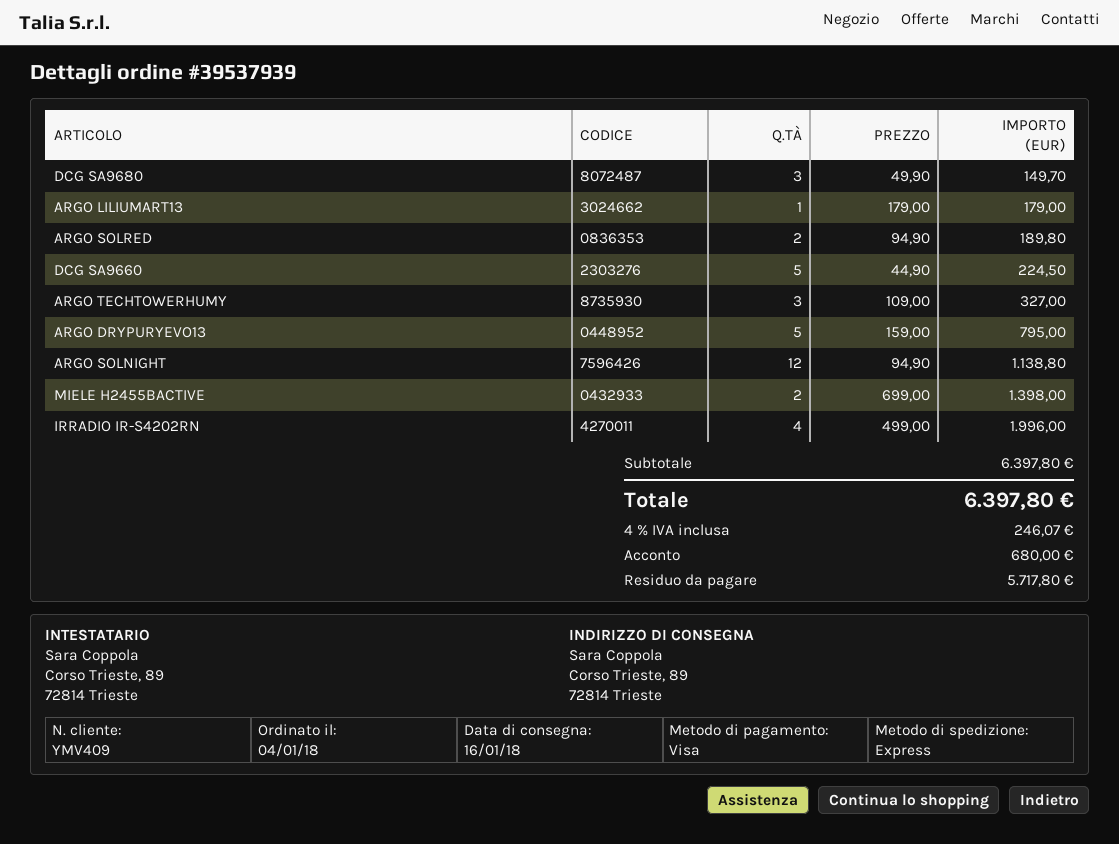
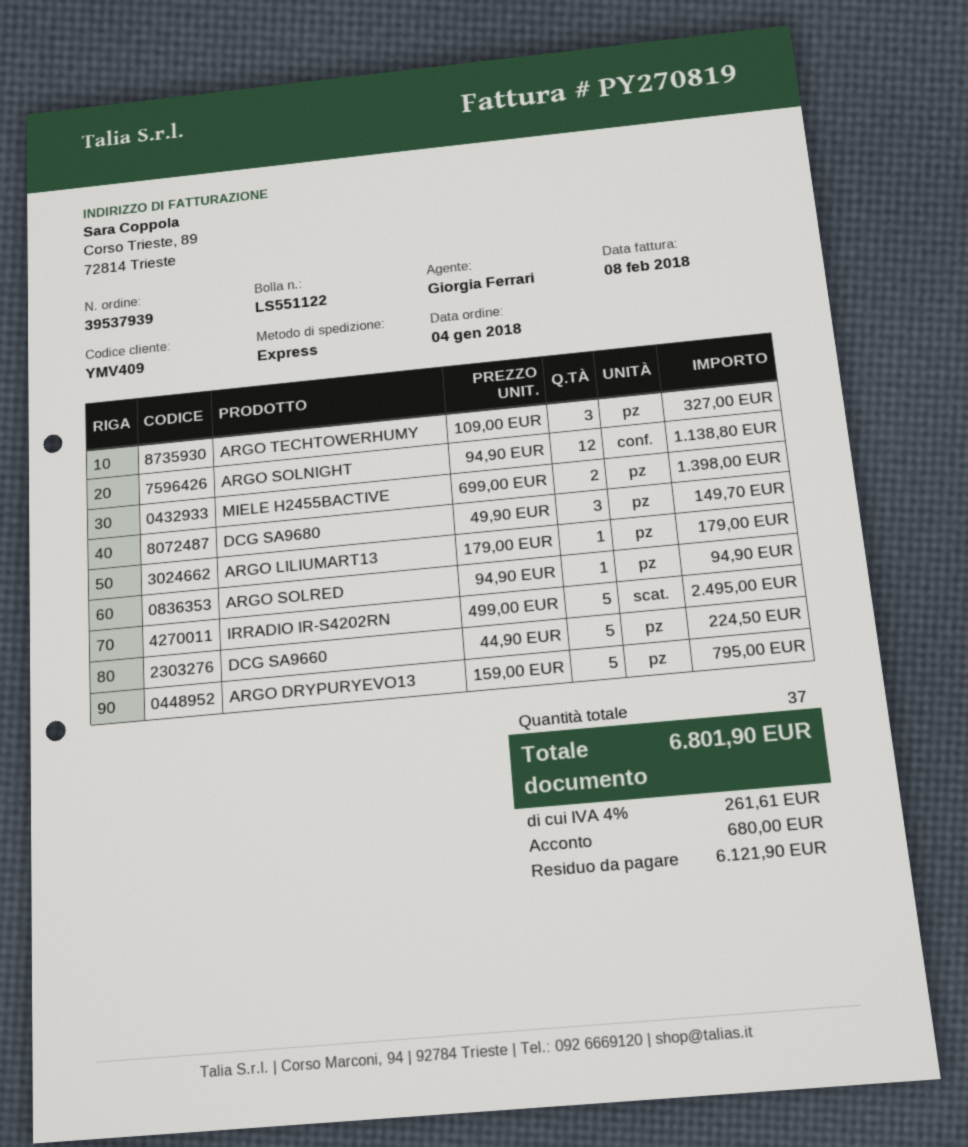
ARGO SOLRED: 2 x 94.90 = 189.80 -> 1 x 94.90 = 94.90
IRRADIO IR-S4202RN: 4 x 499.00 = 1996.00 -> 5 x 499.00 = 2495.00
tax: 4% = 246.07 -> 4% = 261.61
total: 6397.80 -> 6801.90
balance: 5717.80 -> 6121.90

